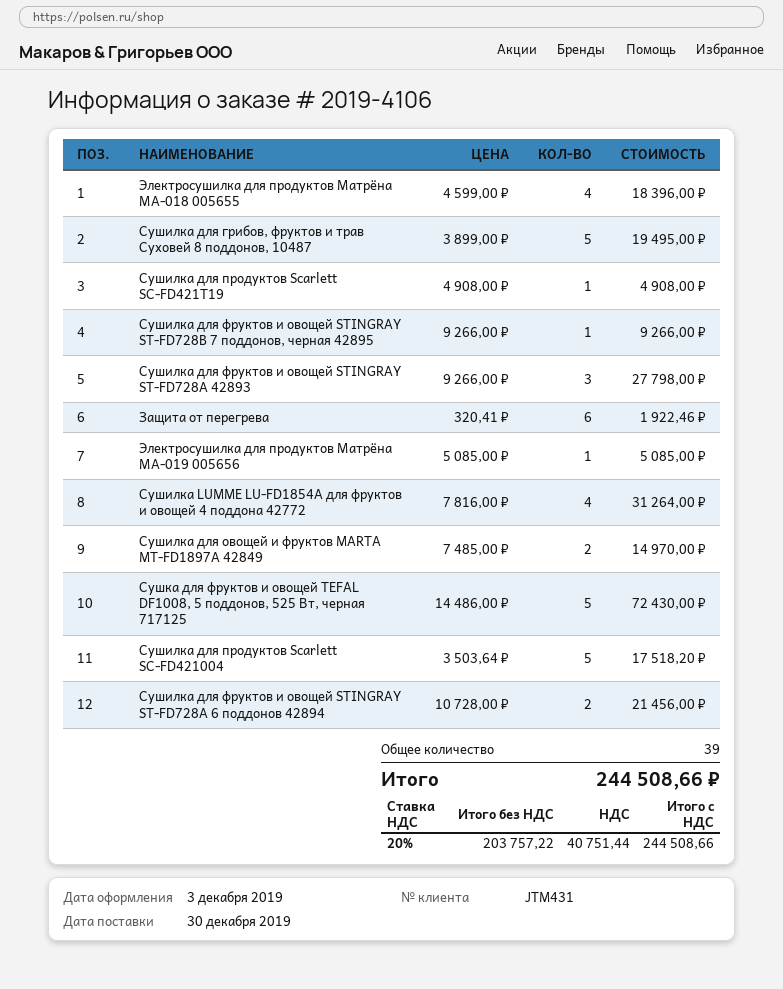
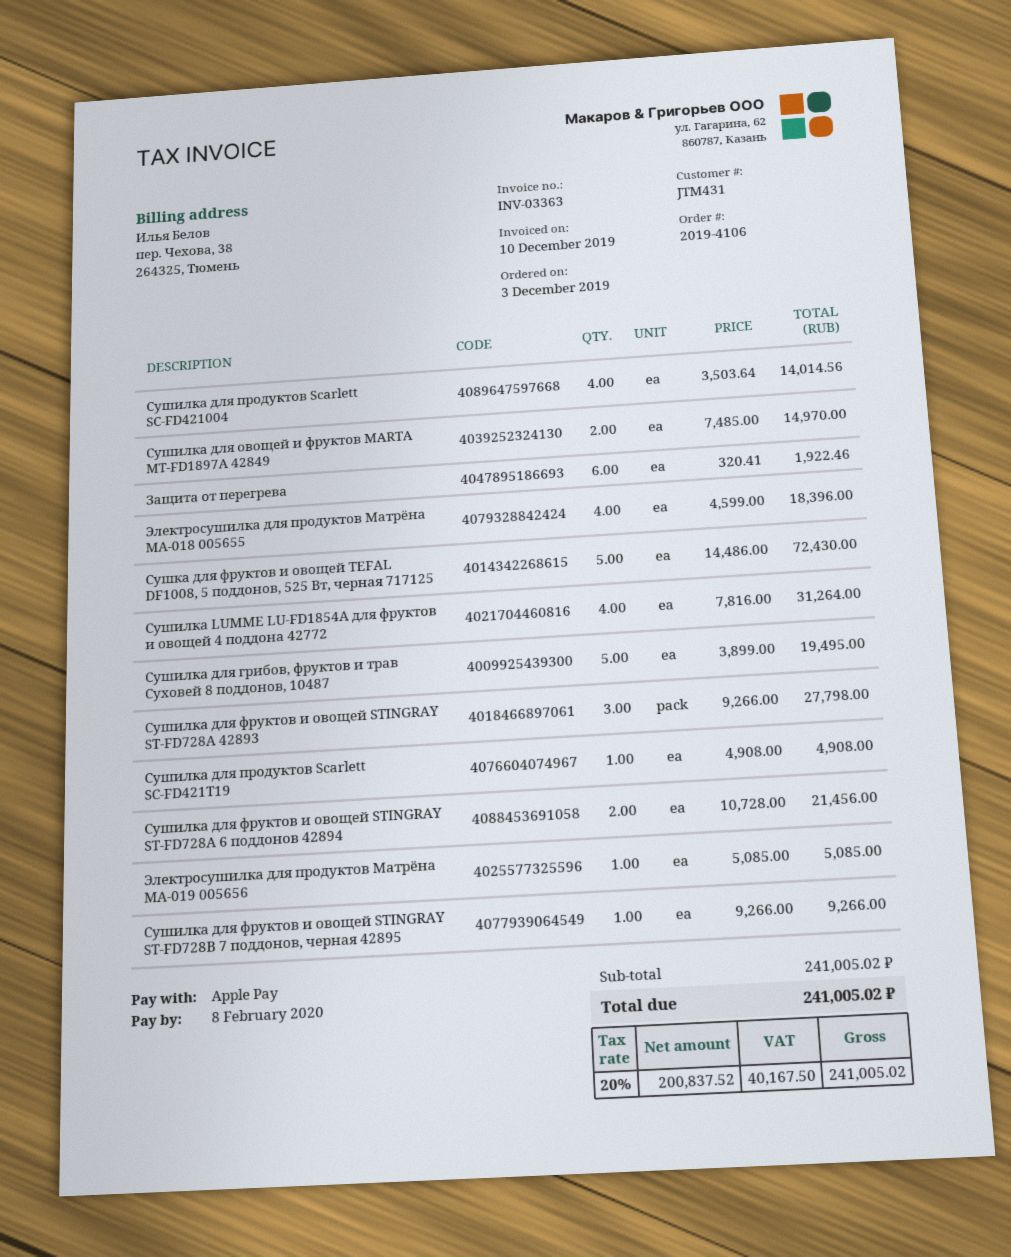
Сушилка для продуктов Scarlett SC-FD421004: 5 x 3503.64 = 17518.20 -> 4 x 3503.64 = 14014.56
net: 203757.22 -> 200837.52
tax: 20% = 40751.44 -> 20% = 40167.50
total: 244508.66 -> 241005.02

